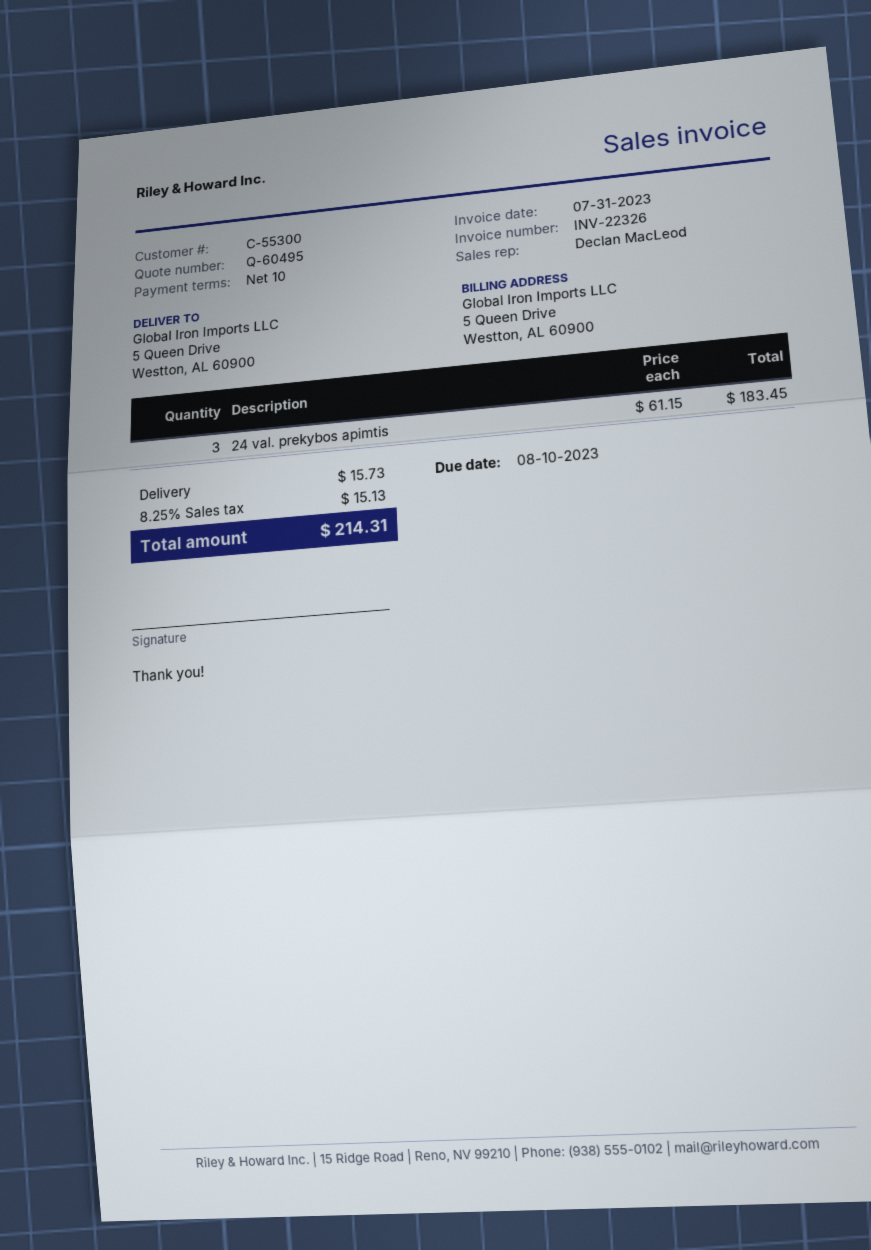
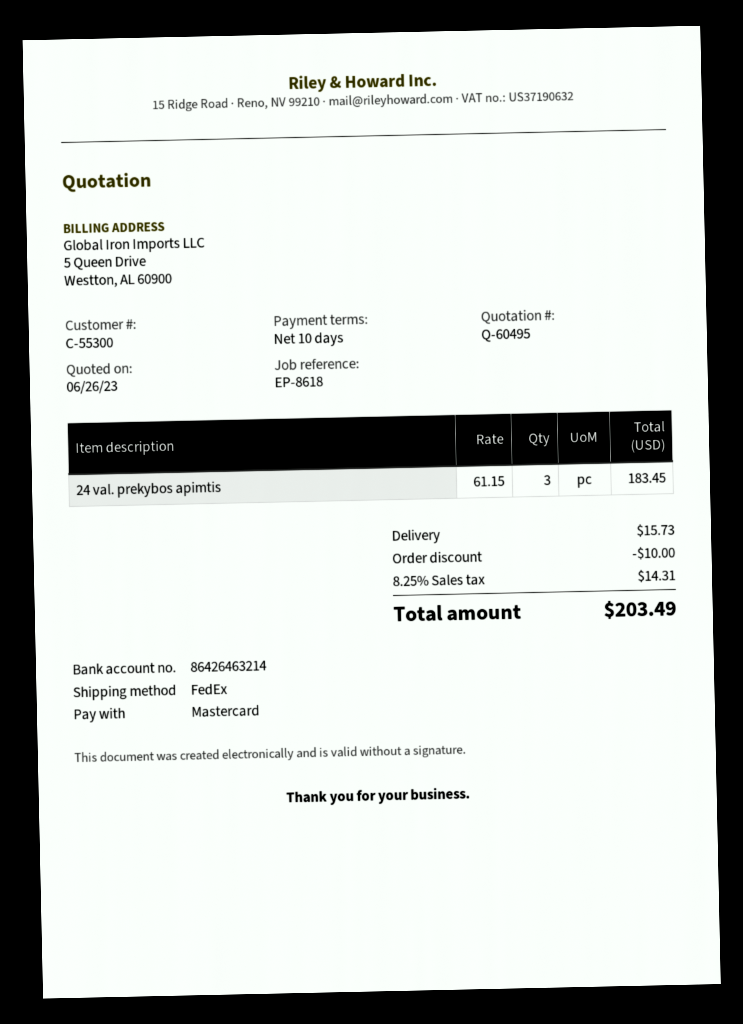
discount: none -> 10.00
tax: 8.25% = 15.13 -> 8.25% = 14.31
total: 214.31 -> 203.49

